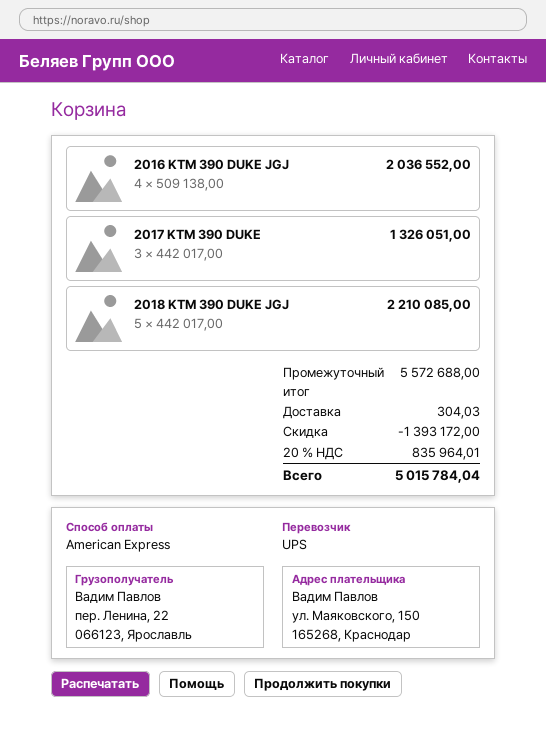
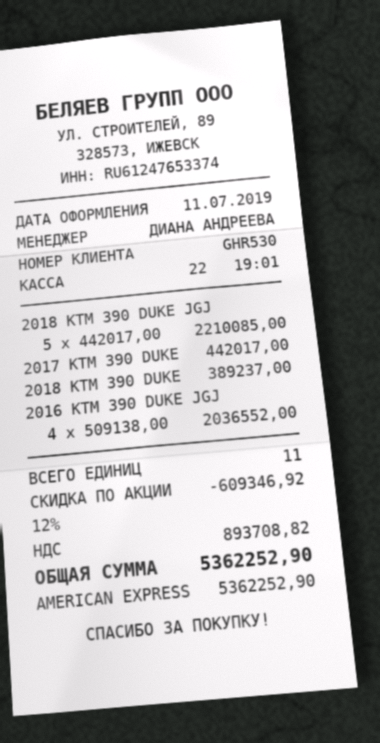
2017 KTM 390 DUKE: 3 x 442017.00 = 1326051.00 -> 1 x 442017.00 = 442017.00
2018 KTM 390 DUKE: none -> 1 x 389237.00 = 389237.00
discount: 1393172.00 -> 609346.92
shipping: 304.03 -> none
tax: 835964.01 -> 893708.82
total: 5015784.04 -> 5362252.90

